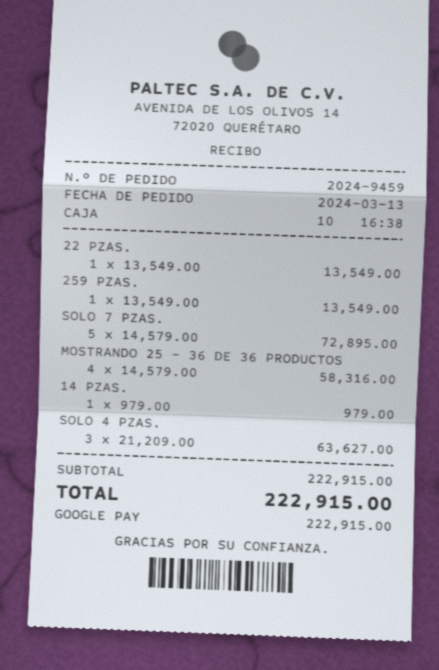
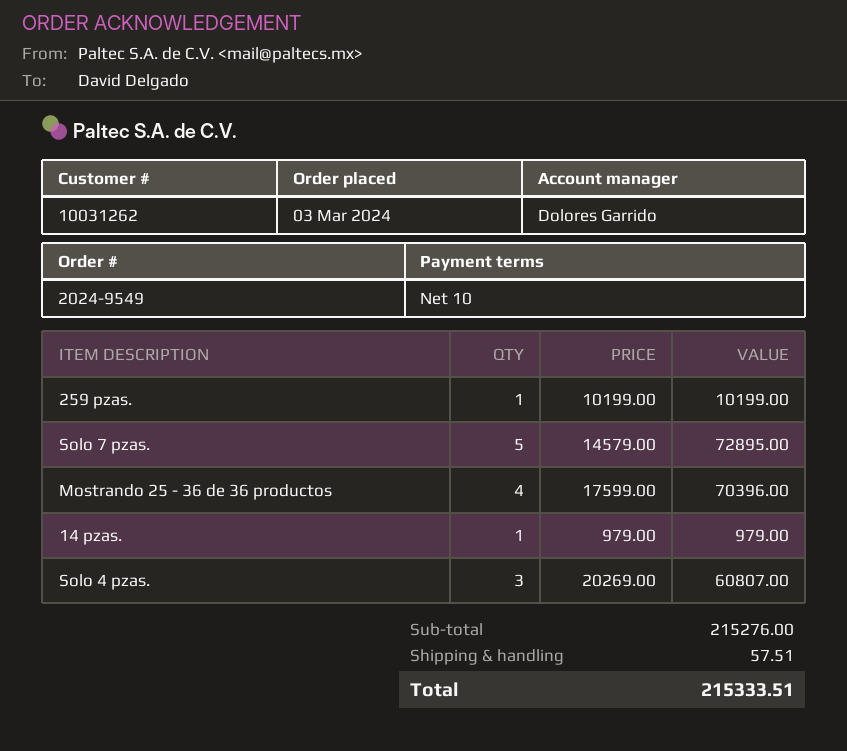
order number: 2024-9459 -> 2024-9549
order date: 2024-03-13 -> 2024-03-03
22 PZAS.: 1 x 13549.00 = 13549.00 -> none
259 PZAS.: 1 x 13549.00 = 13549.00 -> 1 x 10199.00 = 10199.00
MOSTRANDO 25 - 36 DE 36 PRODUCTOS: 4 x 14579.00 = 58316.00 -> 4 x 17599.00 = 70396.00
SOLO 4 PZAS.: 3 x 21209.00 = 63627.00 -> 3 x 20269.00 = 60807.00
subtotal: 222915.00 -> 215276.00
shipping: none -> 57.51
total: 222915.00 -> 215333.51

